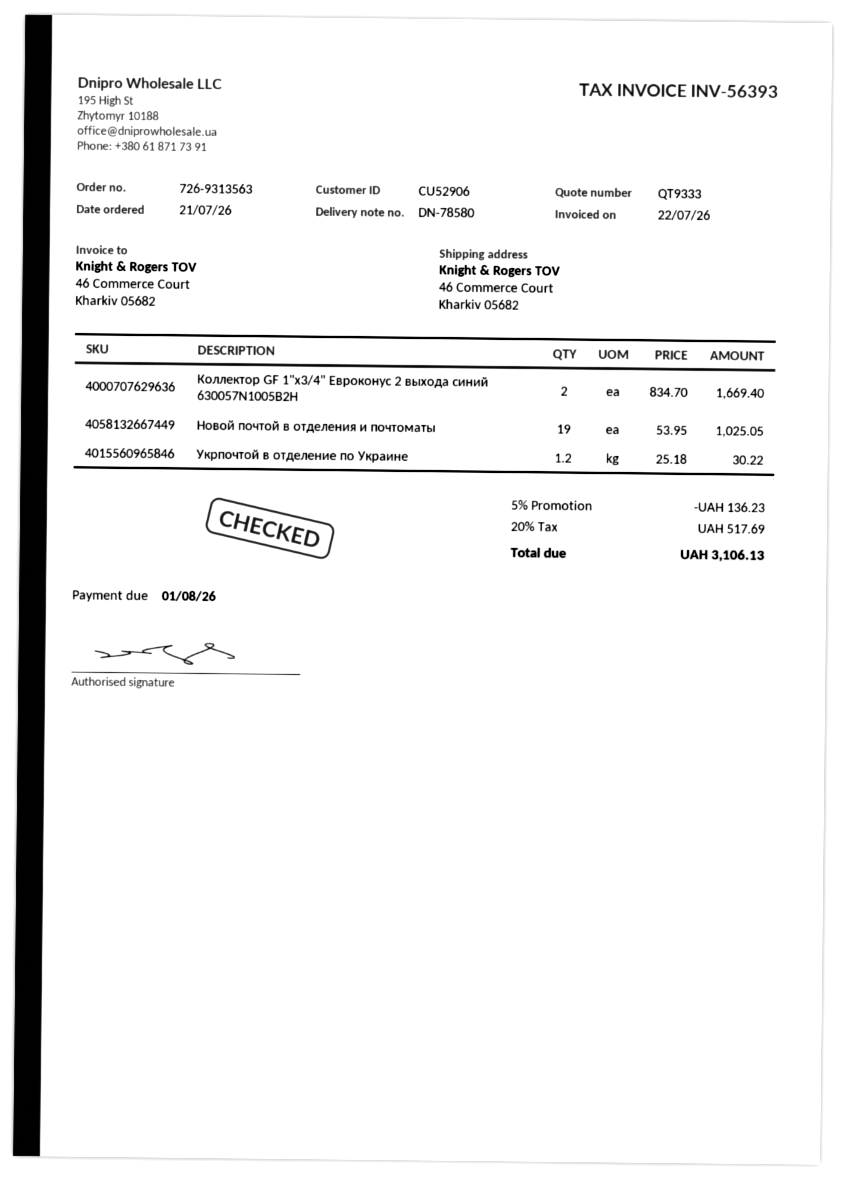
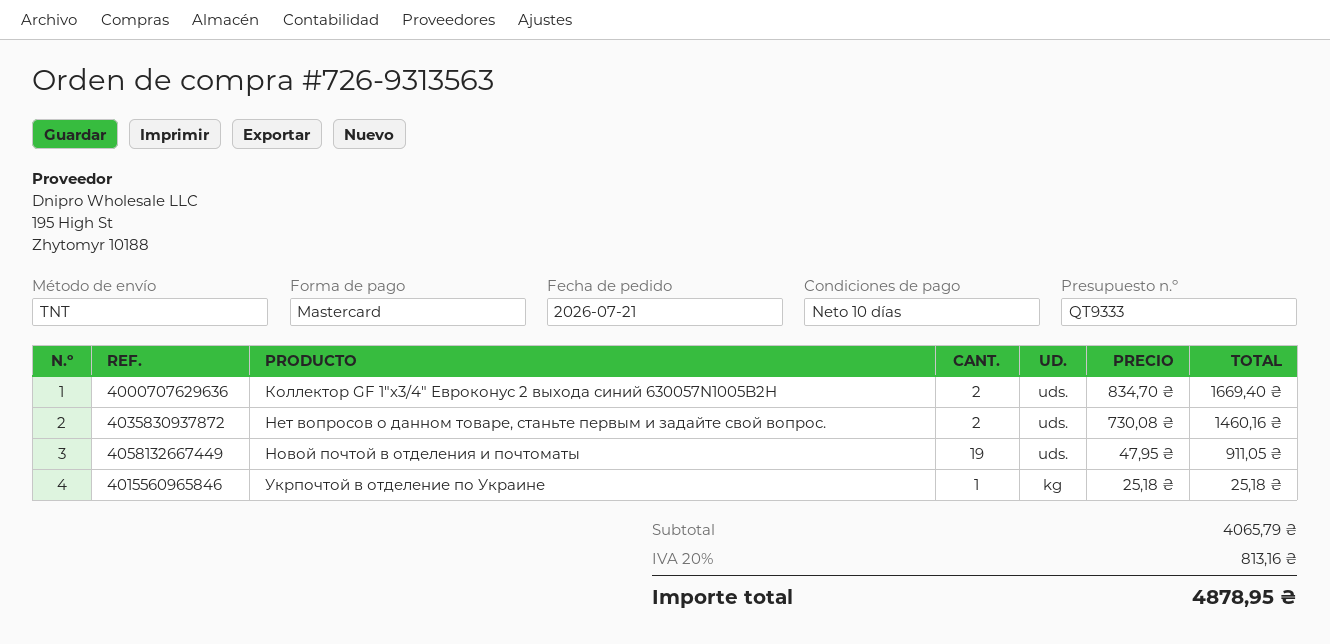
Новой почтой в отделения и почтоматы: 19 x 53.95 = 1025.05 -> 19 x 47.95 = 911.05
Укрпочтой в отделение по Украине: 1.2 x 25.18 = 30.22 -> 1 x 25.18 = 25.18
Нет вопросов о данном товаре, станьте первым и задайте свой вопрос.: none -> 2 x 730.08 = 1460.16
discount: 5% = 136.23 -> none
tax: 20% = 517.69 -> 20% = 813.16
total: 3106.13 -> 4878.95

